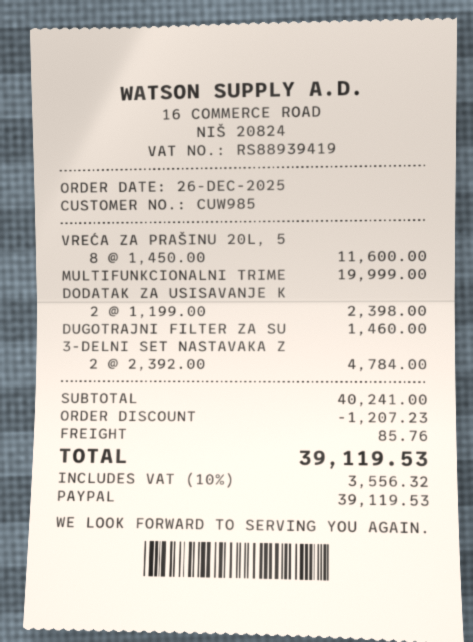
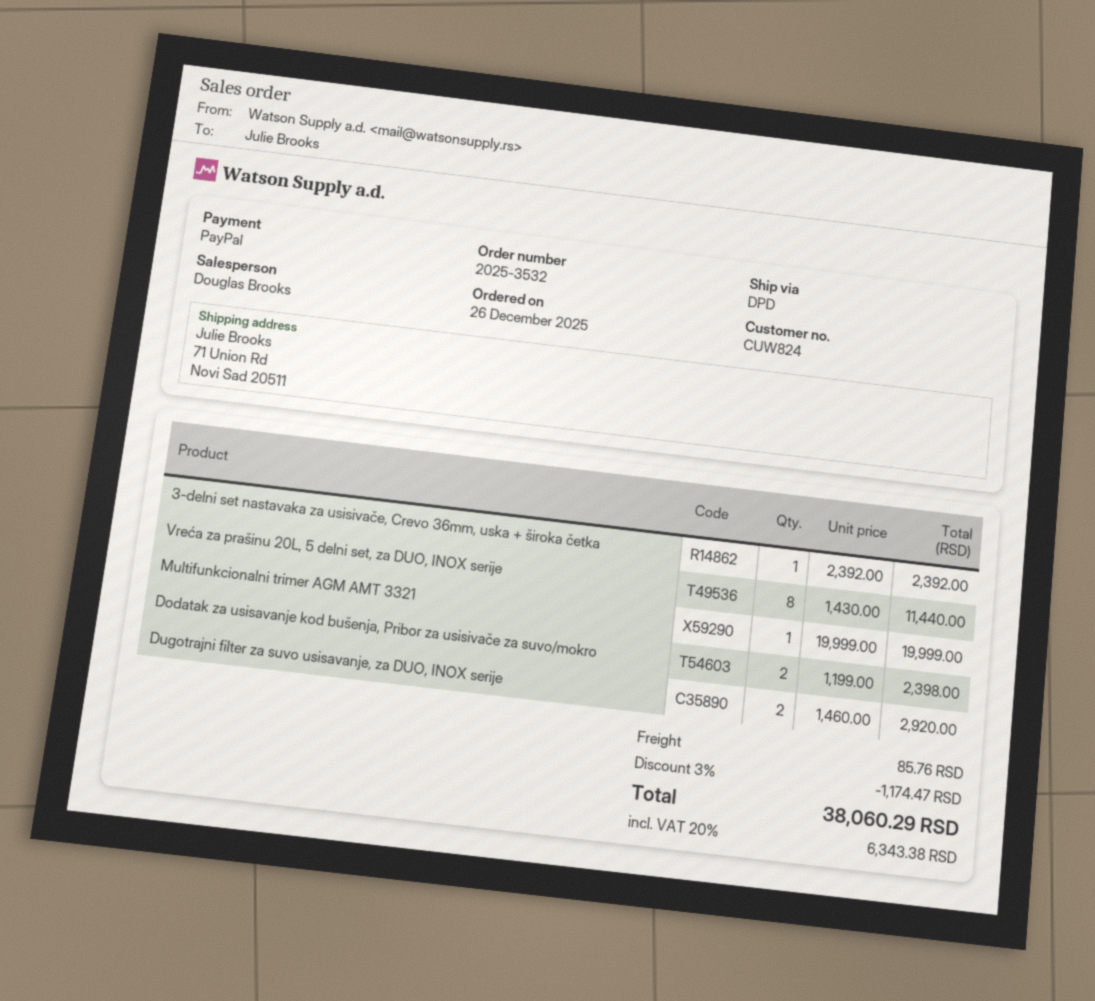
customer number: CUW985 -> CUW824
VREĆA ZA PRAŠINU 20L, 5: 8 x 1450.00 = 11600.00 -> 8 x 1430.00 = 11440.00
DUGOTRAJNI FILTER ZA SU: 1 x 1460.00 = 1460.00 -> 2 x 1460.00 = 2920.00
3-DELNI SET NASTAVAKA Z: 2 x 2392.00 = 4784.00 -> 1 x 2392.00 = 2392.00
discount: 1207.23 -> 1174.47
tax: 10% = 3556.32 -> 20% = 6343.38
total: 39119.53 -> 38060.29

